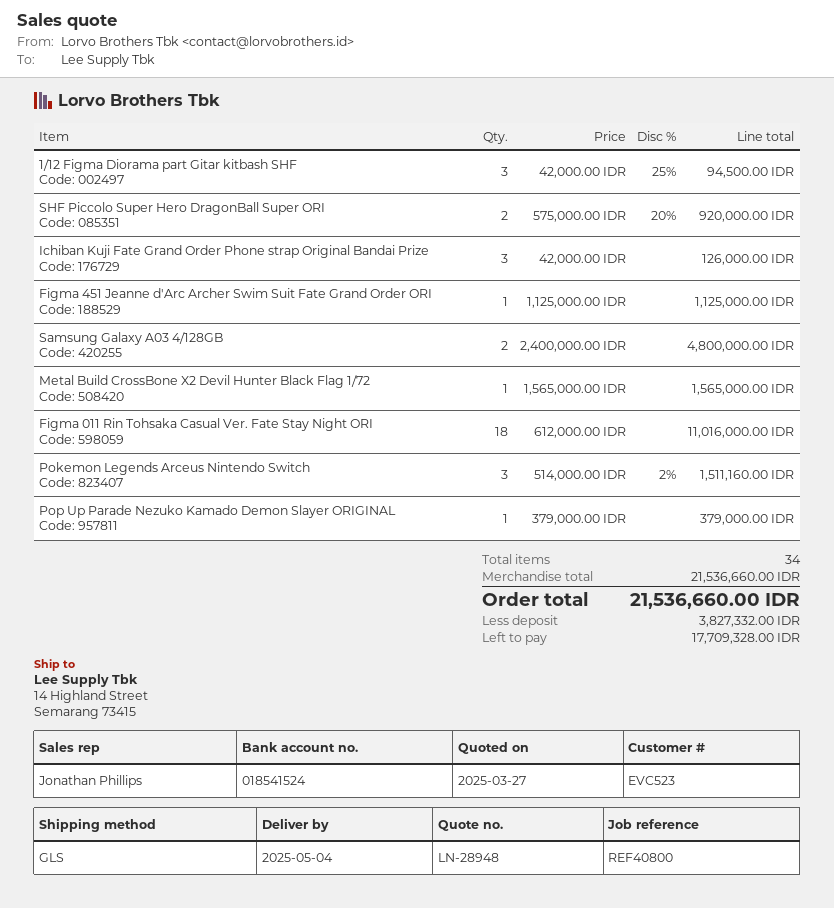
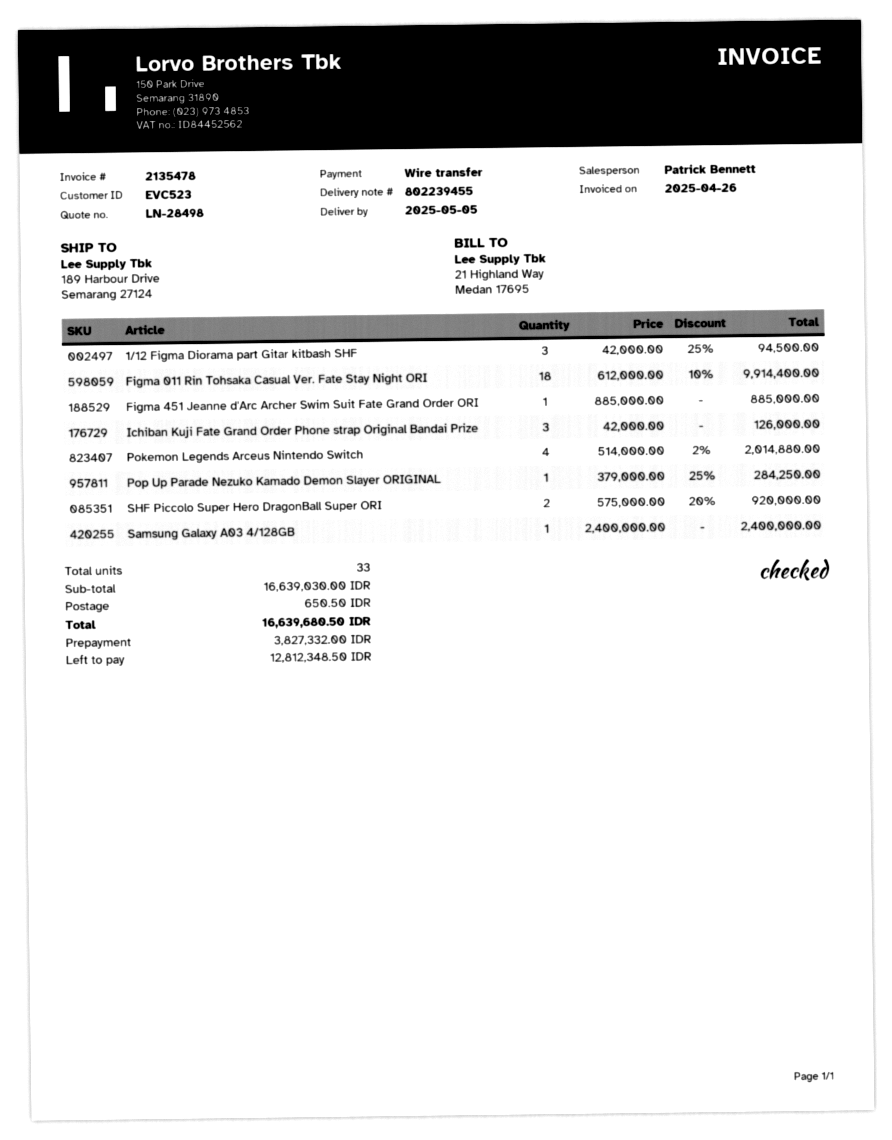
quote number: LN-28948 -> LN-28498
delivery date: 2025-05-04 -> 2025-05-05
sales rep: Jonathan Phillips -> Patrick Bennett
ship to: 14 Highland Street, Semarang 73415 -> 189 Harbour Drive, Semarang 27124
Figma 451 Jeanne d'Arc Archer Swim Suit Fate Grand Order ORI: 1 x 1125000.00 = 1125000.00 -> 1 x 885000.00 = 885000.00
Samsung Galaxy A03 4/128GB: 2 x 2400000.00 = 4800000.00 -> 1 x 2400000.00 = 2400000.00
Metal Build CrossBone X2 Devil Hunter Black Flag 1/72: 1 x 1565000.00 = 1565000.00 -> none
Figma 011 Rin Tohsaka Casual Ver. Fate Stay Night ORI: 18 x 612000.00 = 11016000.00 -> 18 x 612000.00 - 10% = 9914400.00
Pokemon Legends Arceus Nintendo Switch: 3 x 514000.00 - 2% = 1511160.00 -> 4 x 514000.00 - 2% = 2014880.00
Pop Up Parade Nezuko Kamado Demon Slayer ORIGINAL: 1 x 379000.00 = 379000.00 -> 1 x 379000.00 - 25% = 284250.00
total quantity: 34 -> 33
subtotal: 21536660.00 -> 16639030.00
shipping: none -> 650.50
total: 21536660.00 -> 16639680.50
balance: 17709328.00 -> 12812348.50

